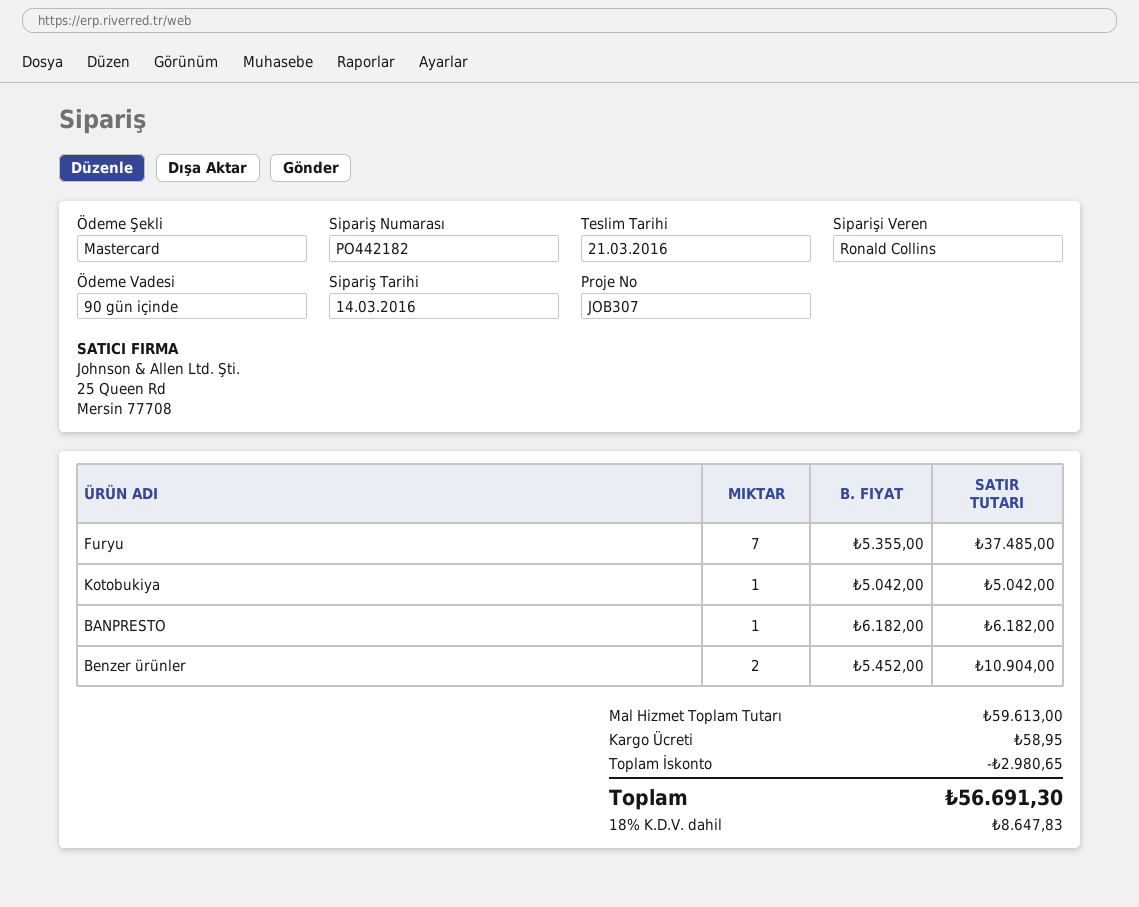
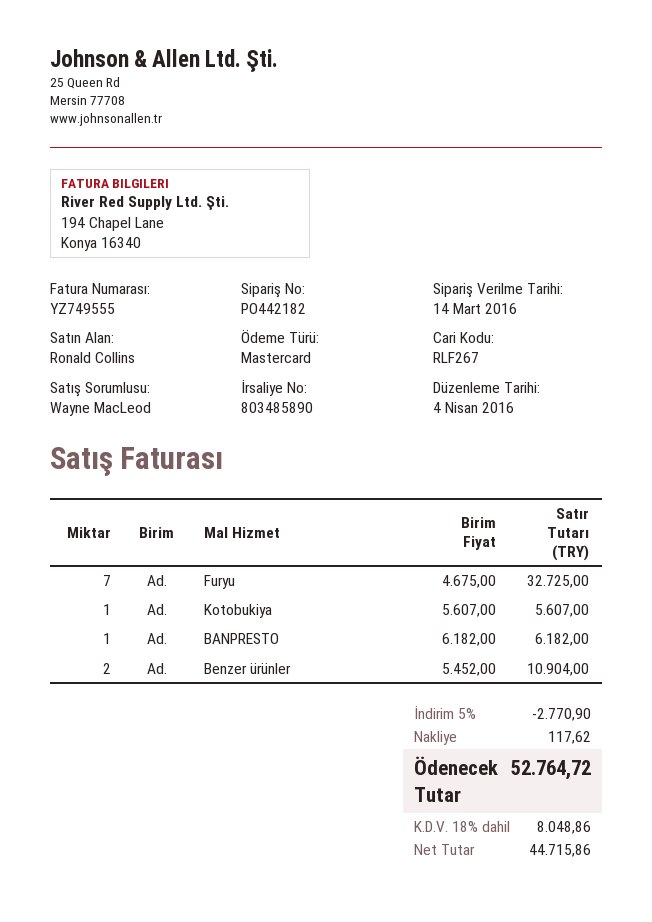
Furyu: 7 x 5355.00 = 37485.00 -> 7 x 4675.00 = 32725.00
Kotobukiya: 1 x 5042.00 = 5042.00 -> 1 x 5607.00 = 5607.00
discount: 2980.65 -> 2770.90
shipping: 58.95 -> 117.62
tax: 18% = 8647.83 -> 18% = 8048.86
total: 56691.30 -> 52764.72

